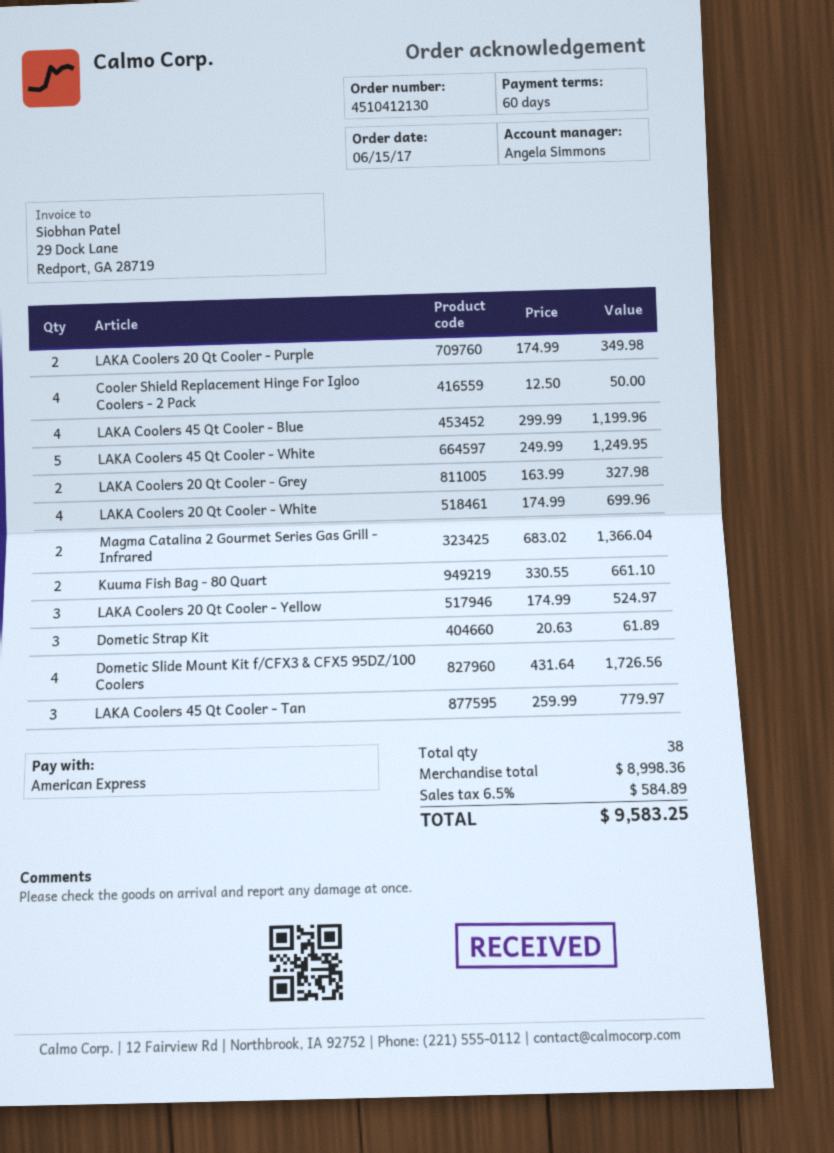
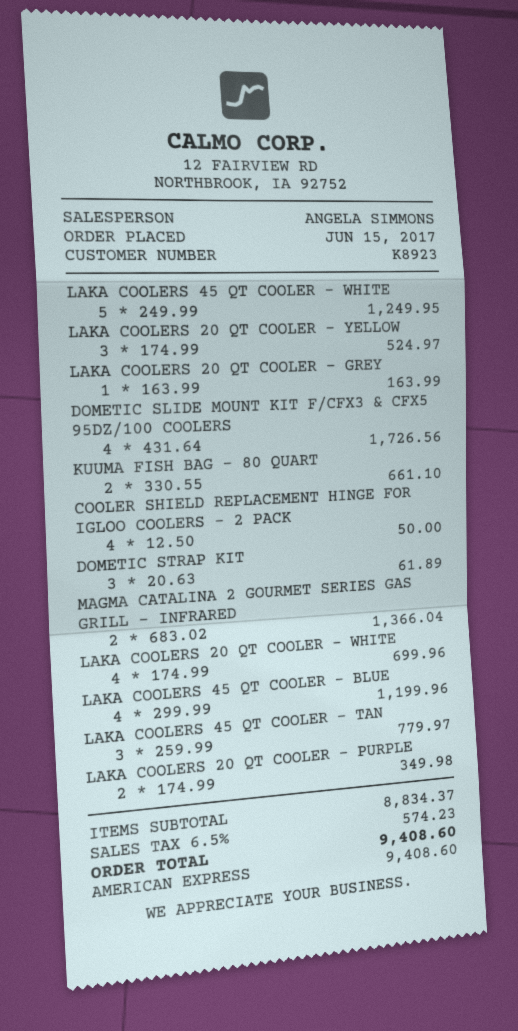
LAKA Coolers 20 Qt Cooler - Grey: 2 x 163.99 = 327.98 -> 1 x 163.99 = 163.99
subtotal: 8998.36 -> 8834.37
tax: 6.5% = 584.89 -> 6.5% = 574.23
total: 9583.25 -> 9408.60

